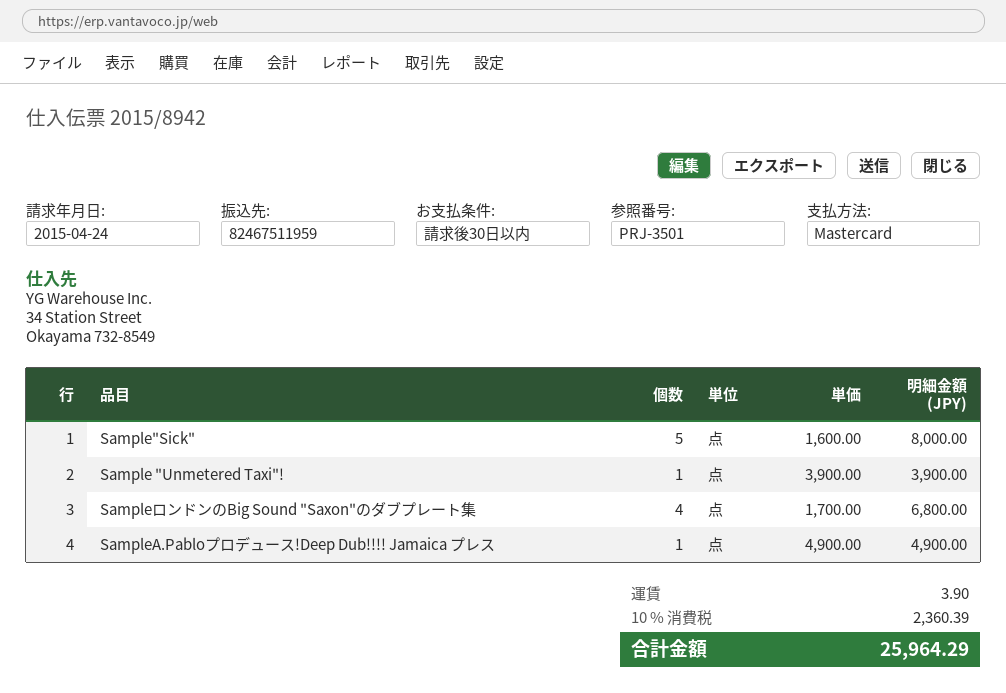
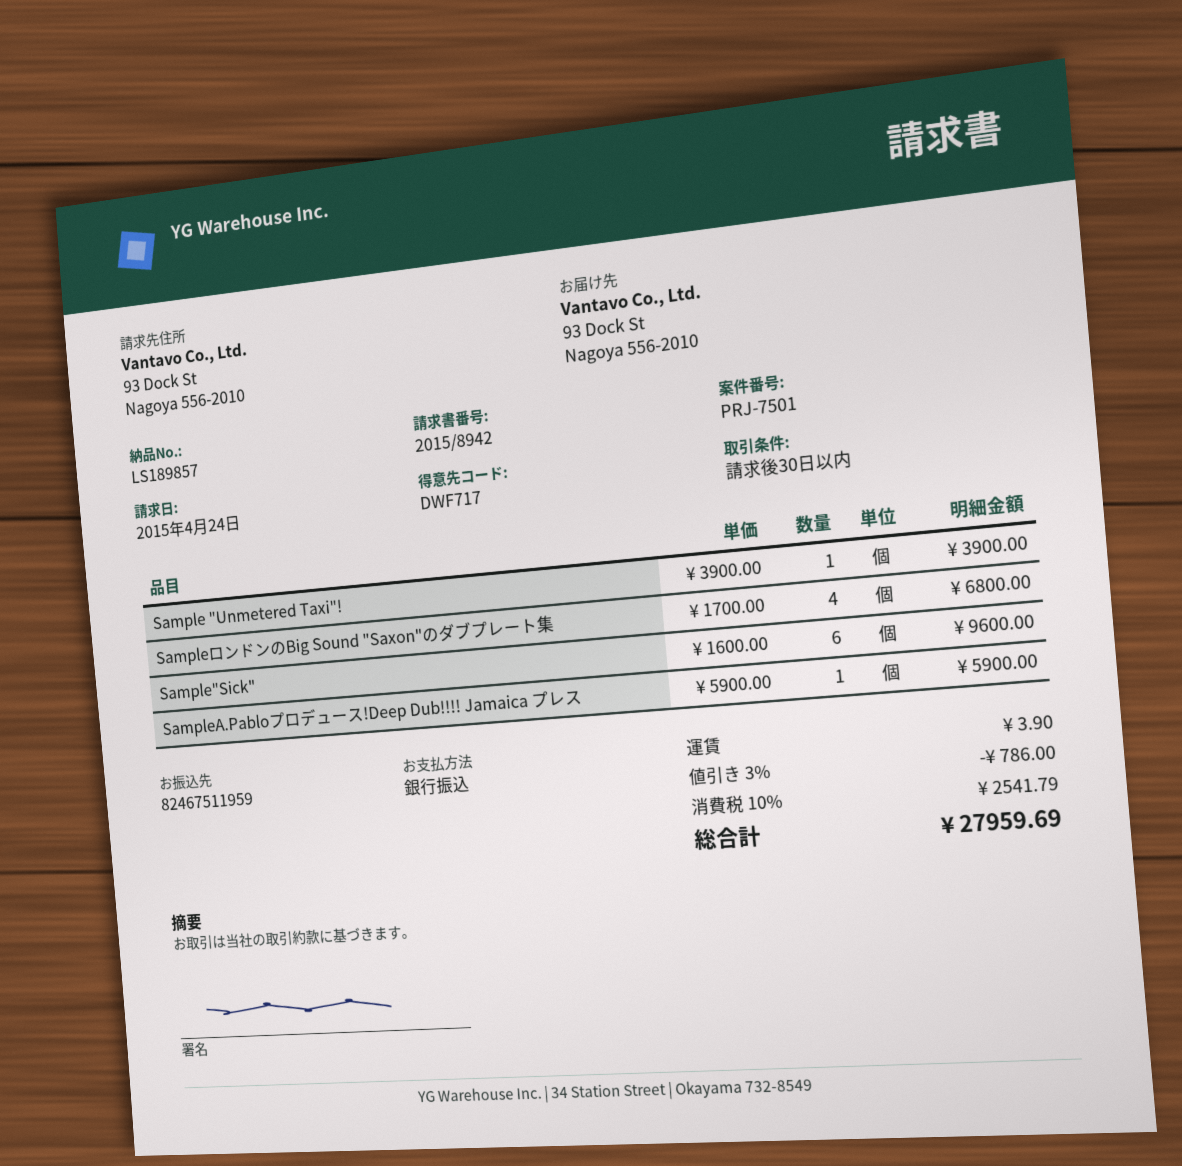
reference: PRJ-3501 -> PRJ-7501
payment method: Mastercard -> bank transfer
Sample"Sick": 5 x 1600.00 = 8000.00 -> 6 x 1600.00 = 9600.00
SampleA.Pabloプロデュース!Deep Dub!!!! Jamaica プレス: 1 x 4900.00 = 4900.00 -> 1 x 5900.00 = 5900.00
discount: none -> 3% = 786.00
tax: 10% = 2360.39 -> 10% = 2541.79
total: 25964.29 -> 27959.69

